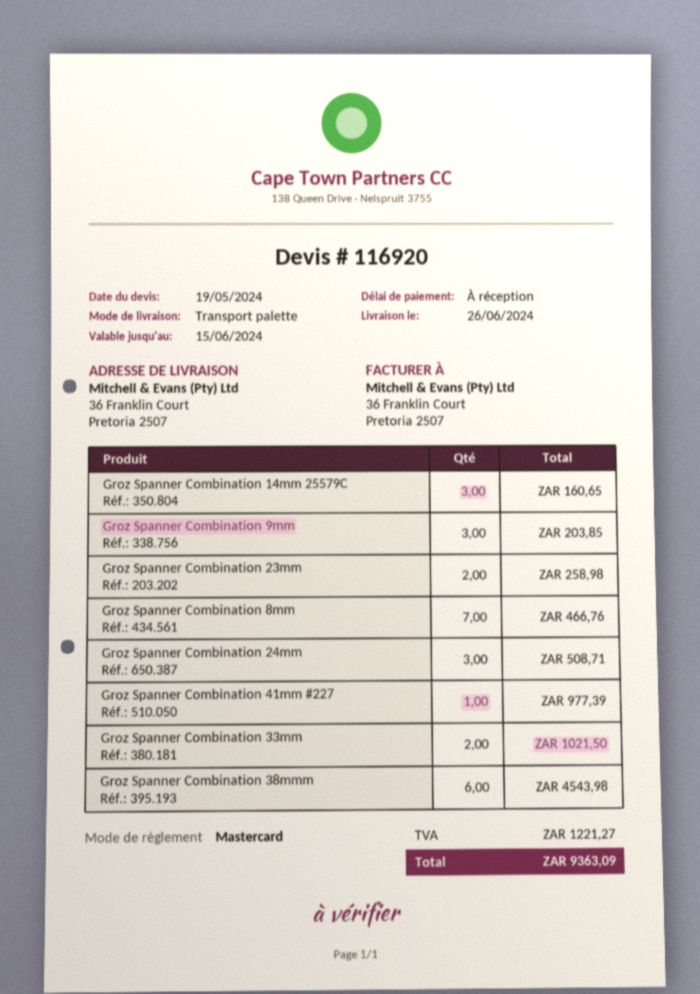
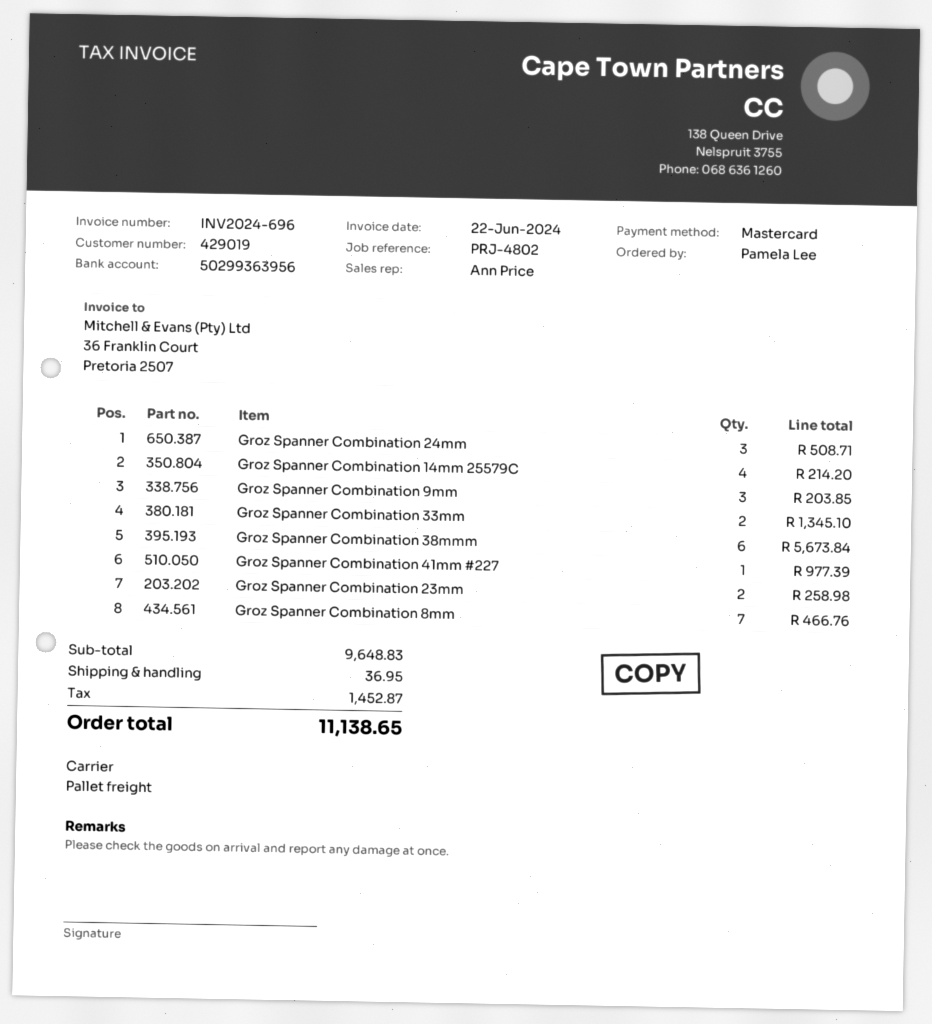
Groz Spanner Combination 14mm 25579C: 3 for 160.65 -> 4 for 214.20
Groz Spanner Combination 33mm: 2 for 1021.50 -> 2 for 1345.10
Groz Spanner Combination 38mmm: 6 for 4543.98 -> 6 for 5673.84
shipping: none -> 36.95
tax: 1221.27 -> 1452.87
total: 9363.09 -> 11138.65

